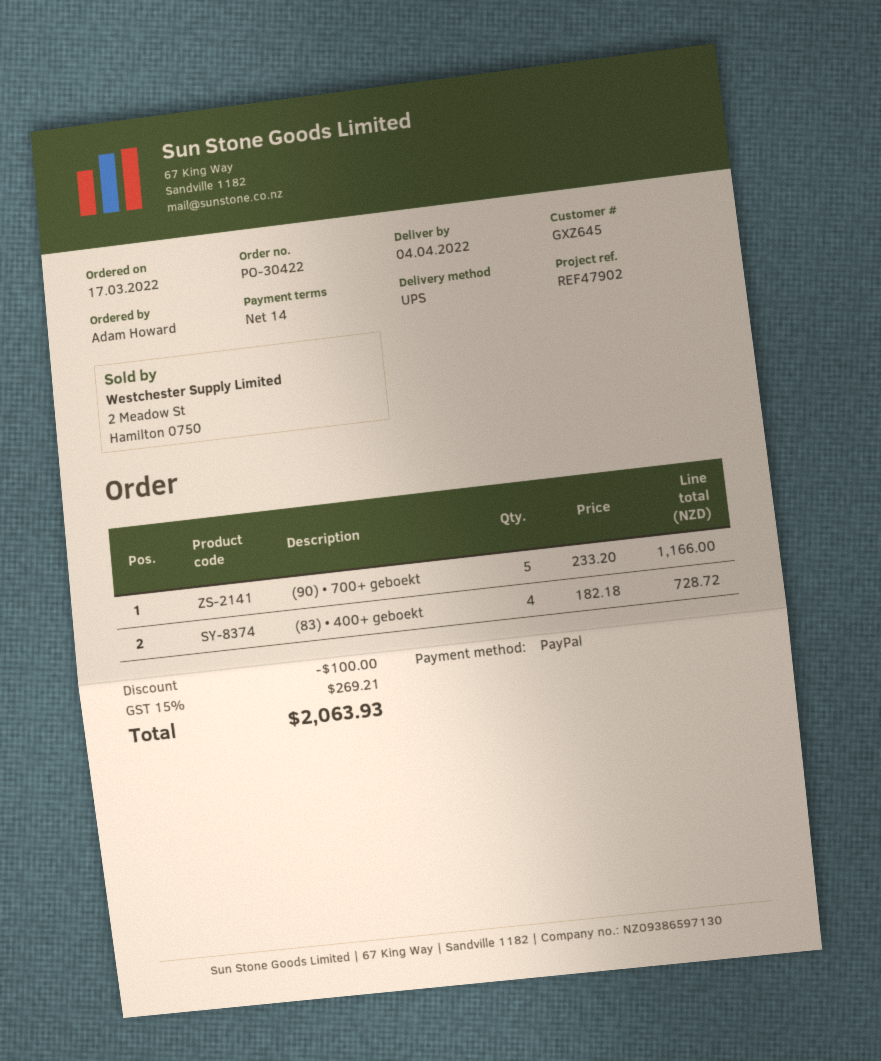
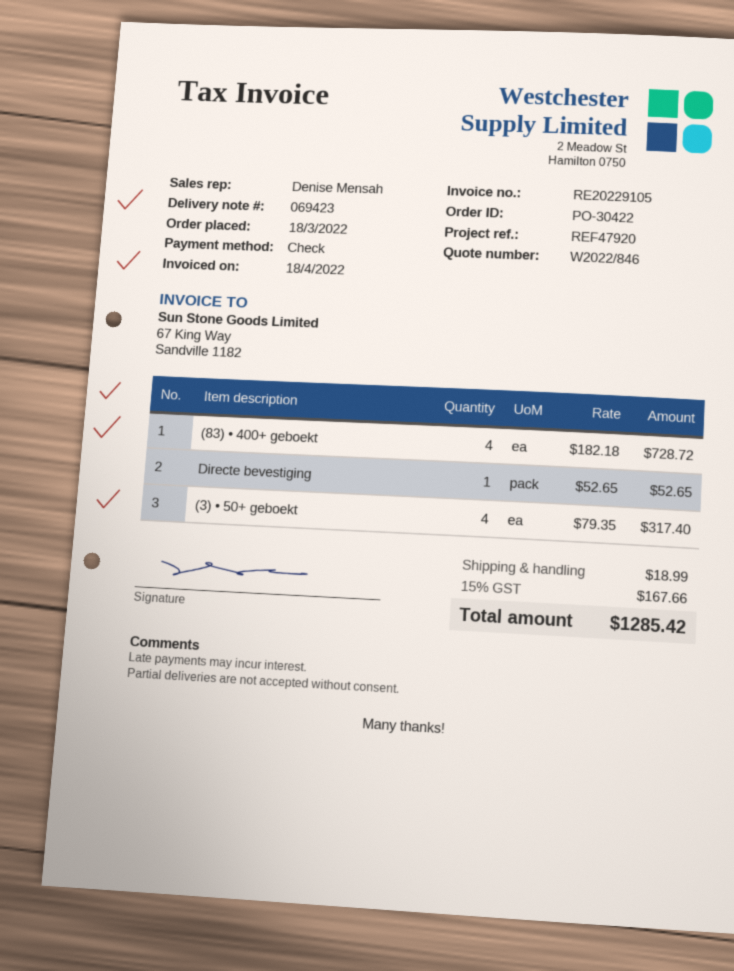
order date: 2022-03-17 -> 2022-03-18
reference: REF47902 -> REF47920
payment method: PayPal -> cheque
(90) • 700+ geboekt: 5 x 233.20 = 1166.00 -> none
Directe bevestiging: none -> 1 x 52.65 = 52.65
(3) • 50+ geboekt: none -> 4 x 79.35 = 317.40
discount: 100.00 -> none
shipping: none -> 18.99
tax: 15% = 269.21 -> 15% = 167.66
total: 2063.93 -> 1285.42

